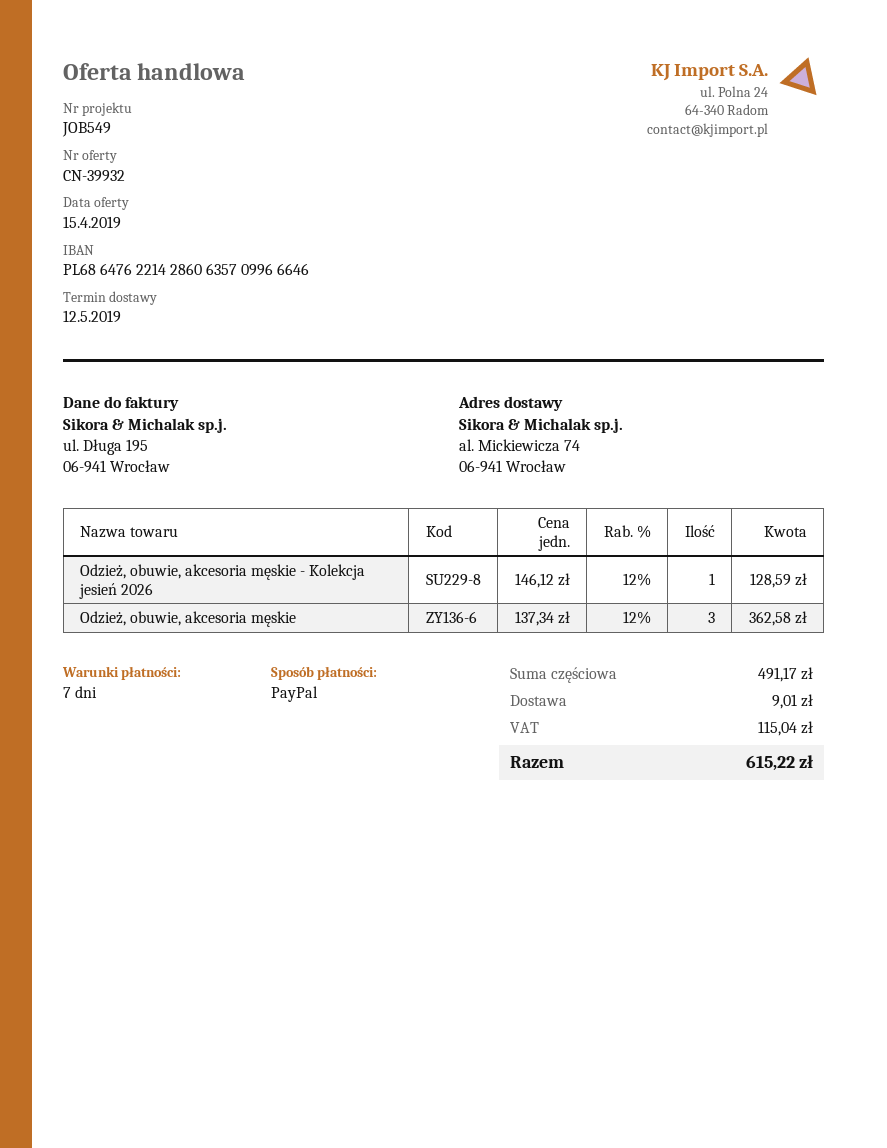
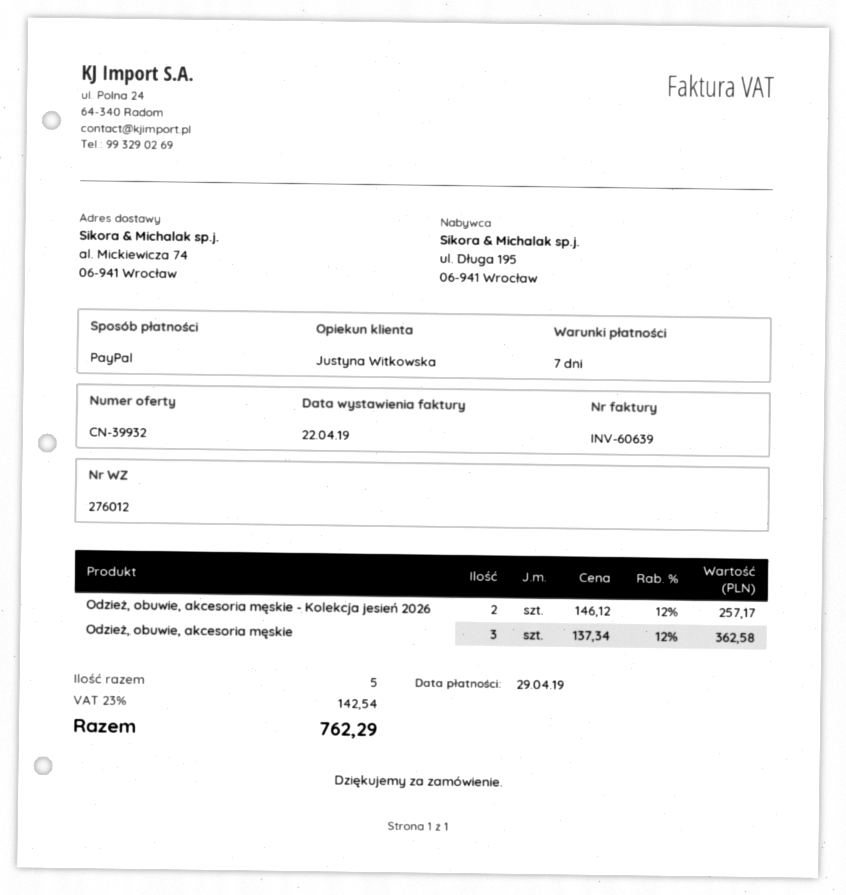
Odzież, obuwie, akcesoria męskie - Kolekcja jesień 2026: 1 x 146.12 - 12% = 128.59 -> 2 x 146.12 - 12% = 257.17
shipping: 9.01 -> none
tax: 115.04 -> 142.54
total: 615.22 -> 762.29

